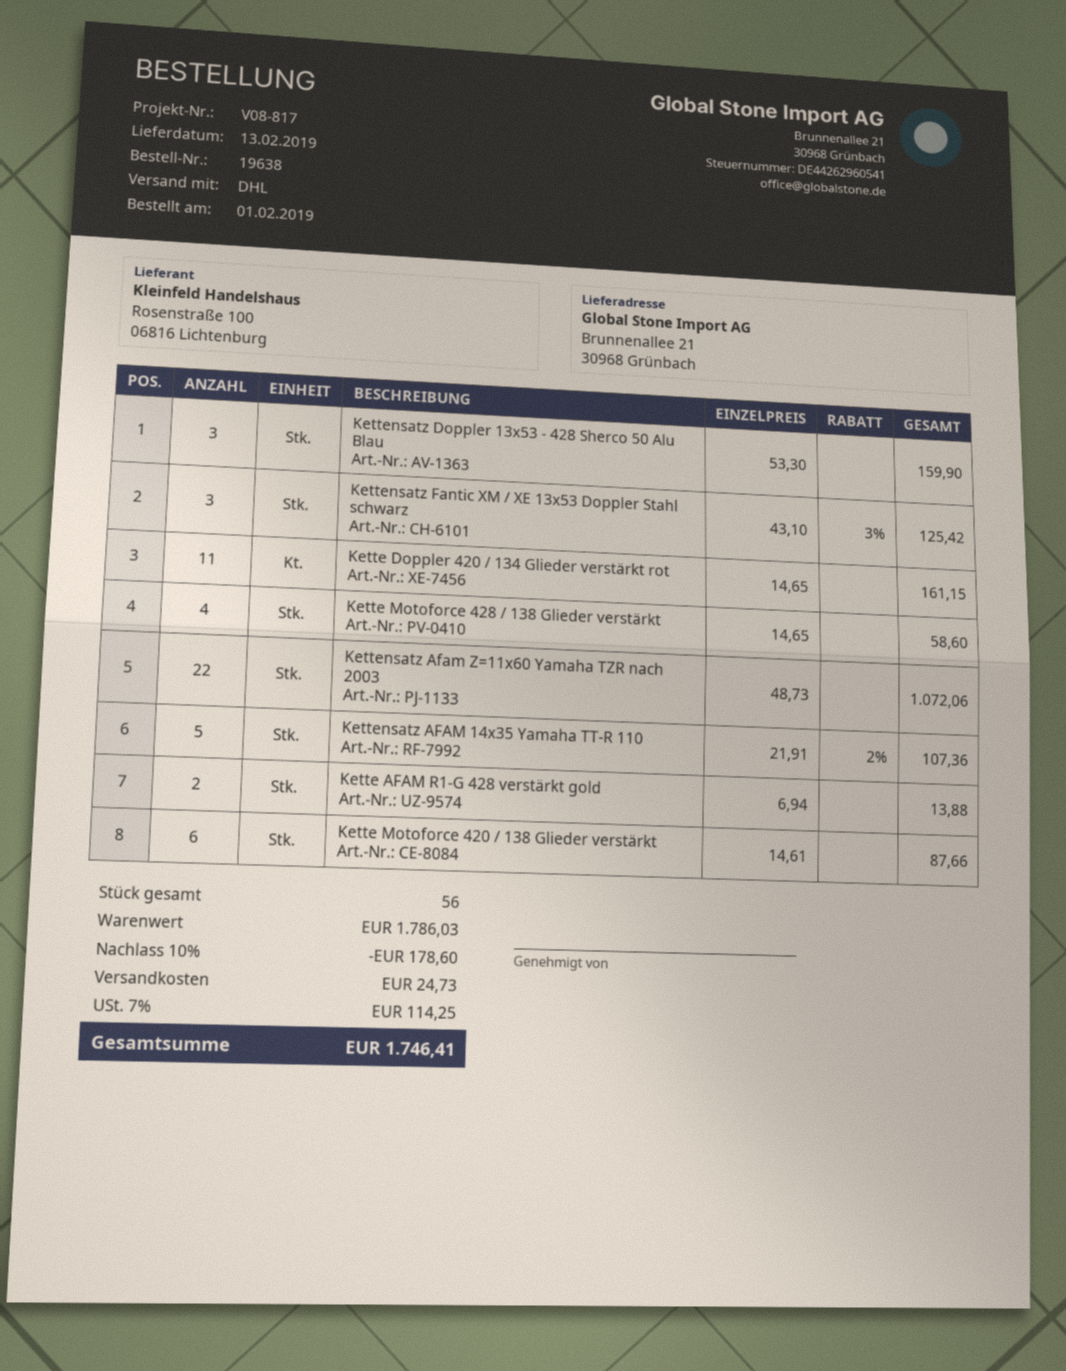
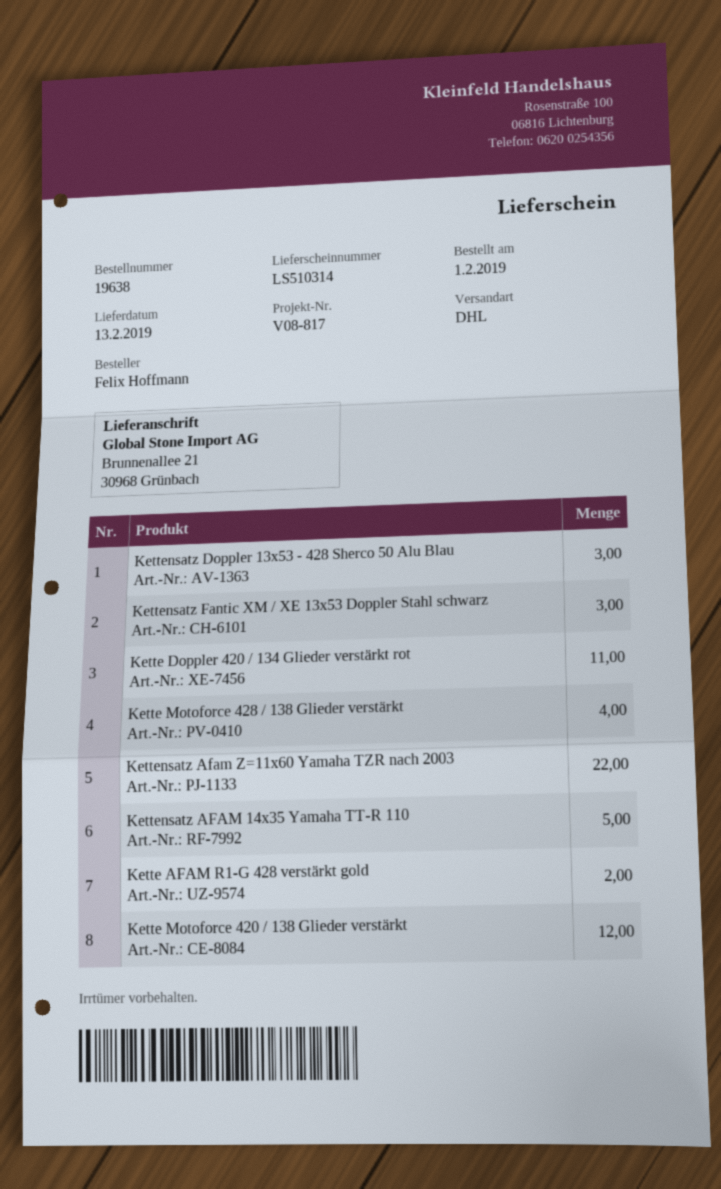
Kette Motoforce 420 / 138 Glieder verstärkt: 6 -> 12

